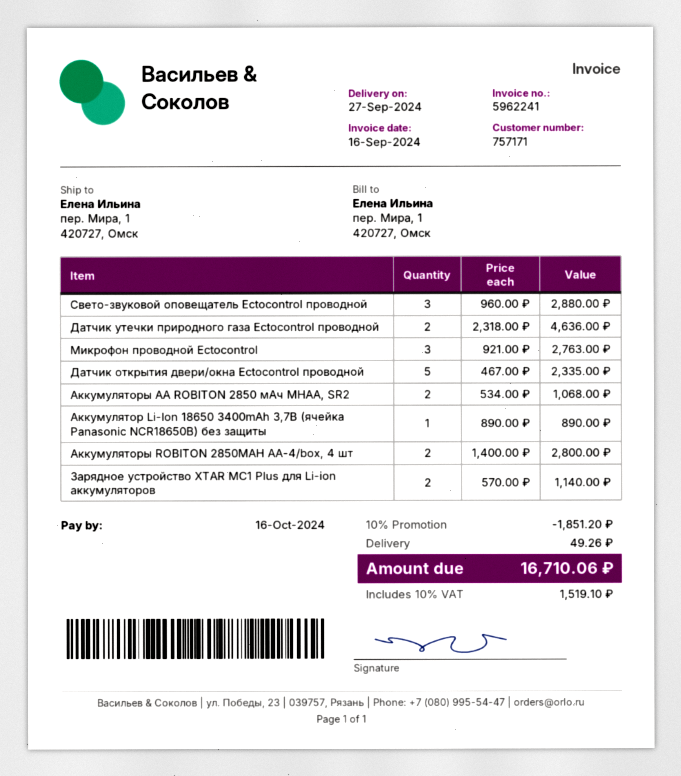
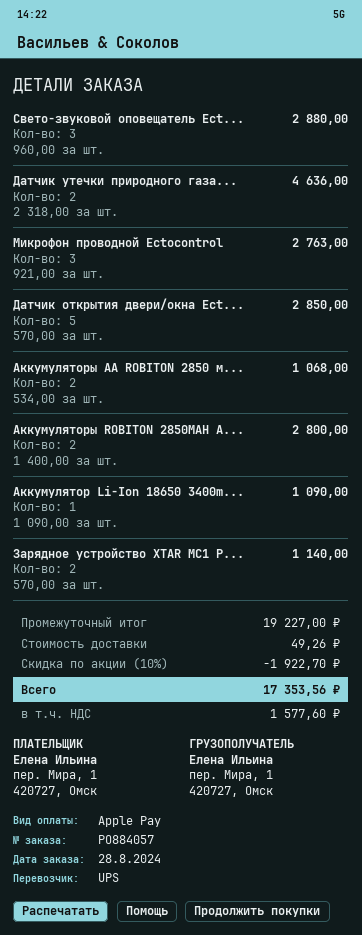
Датчик открытия двери/окна Ectocontrol проводной: 5 x 467.00 = 2335.00 -> 5 x 570.00 = 2850.00
Аккумулятор Li-Ion 18650 3400mAh 3,7В (ячейка Panasonic NCR18650B) без защиты: 1 x 890.00 = 890.00 -> 1 x 1090.00 = 1090.00
discount: 10% = 1851.20 -> 10% = 1922.70
tax: 1519.10 -> 1577.60
total: 16710.06 -> 17353.56

